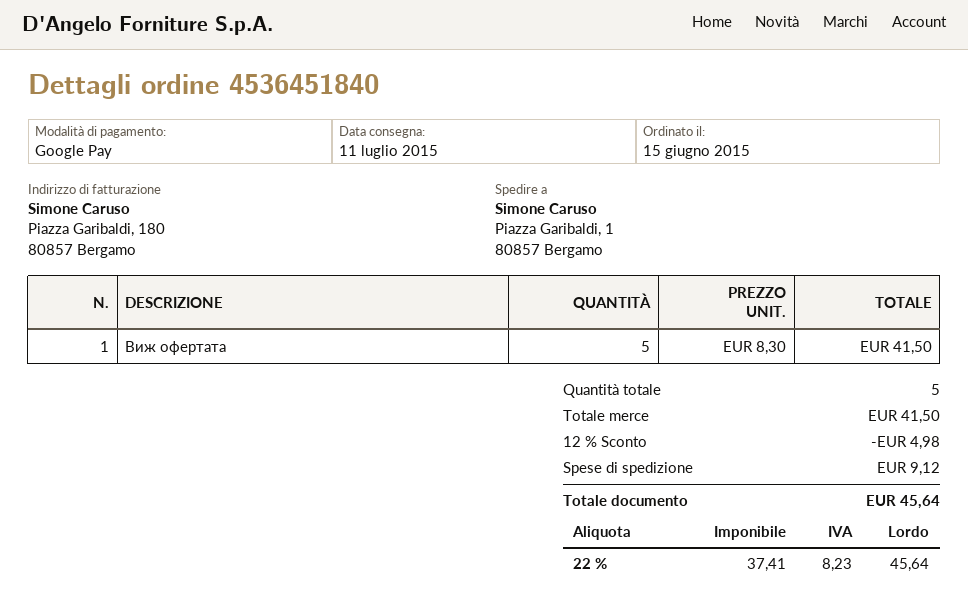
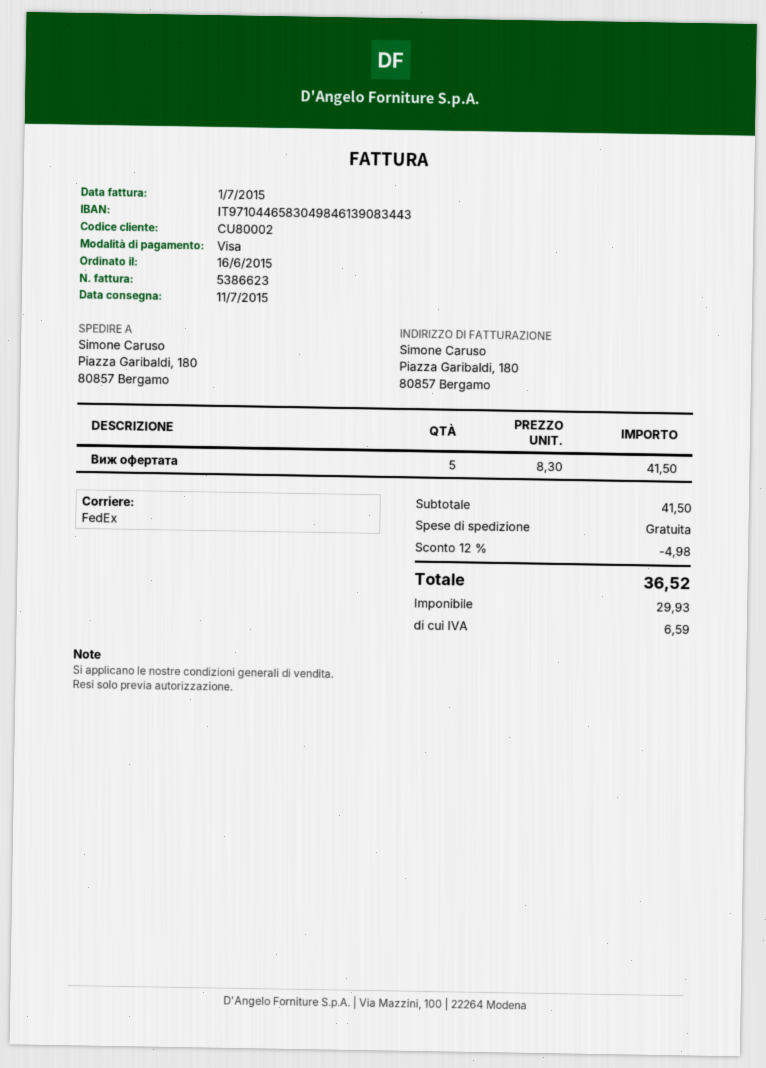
order date: 2015-06-15 -> 2015-06-16
payment method: Google Pay -> Visa
ship to: Piazza Garibaldi, 1, 80857 Bergamo -> Piazza Garibaldi, 180, 80857 Bergamo
shipping: 9.12 -> 0.00
net: 37.41 -> 29.93
tax: 8.23 -> 6.59
total: 45.64 -> 36.52

